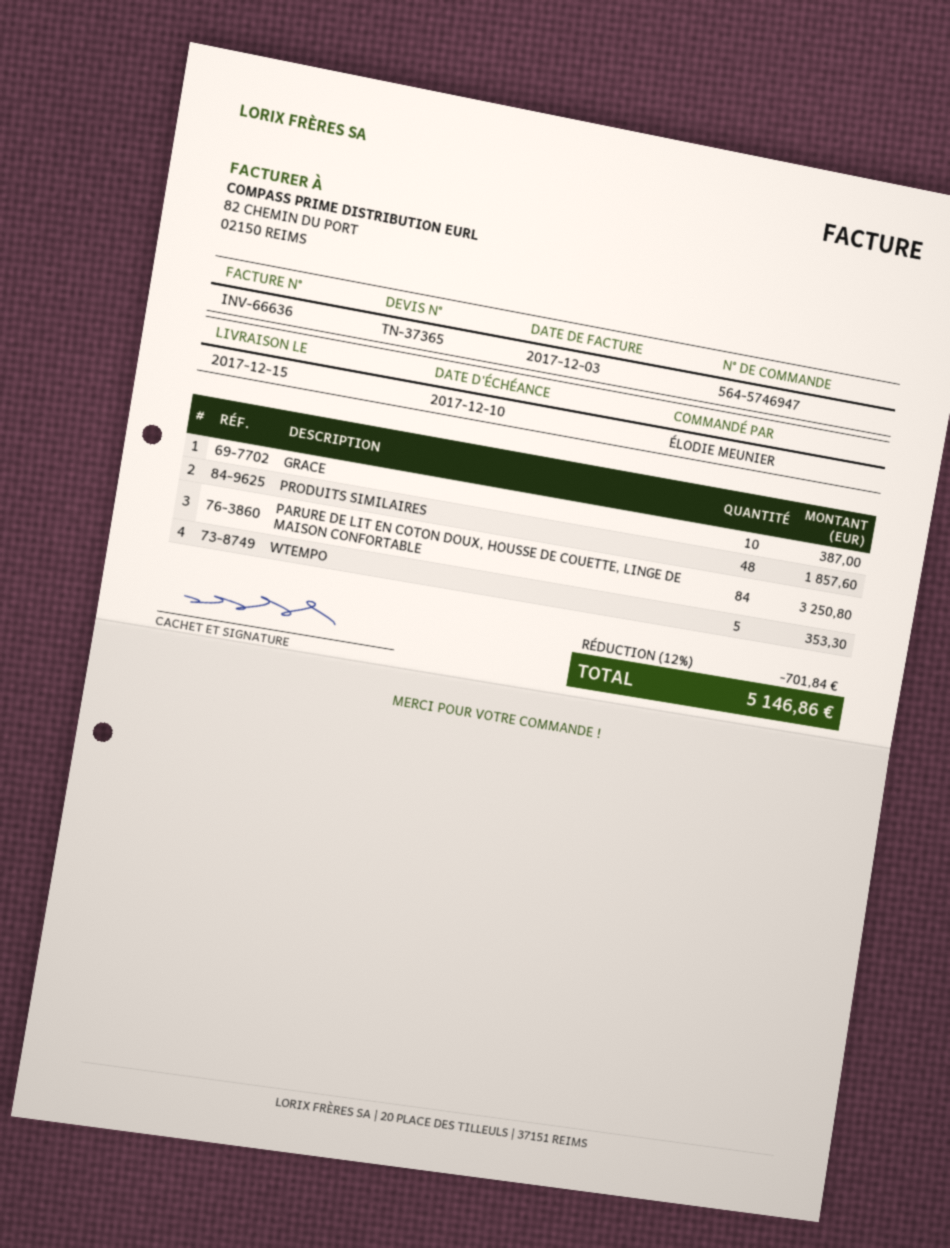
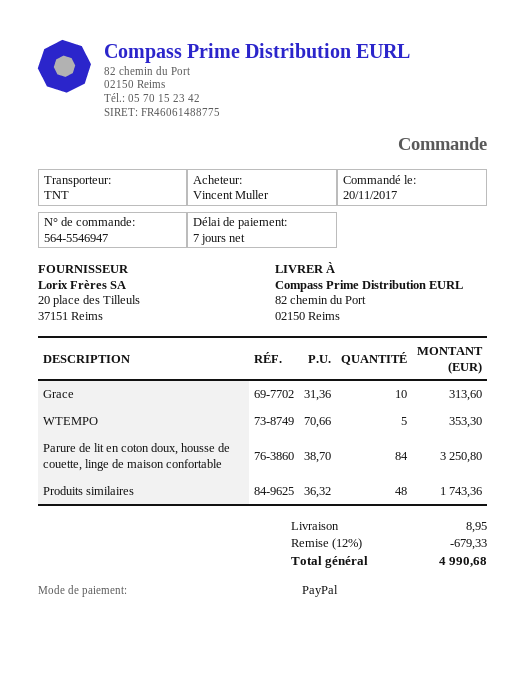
order number: 564-5746947 -> 564-5546947
ordered by: ÉLODIE MEUNIER -> Vincent Muller
GRACE: 10 for 387.00 -> 10 for 313.60
PRODUITS SIMILAIRES: 48 for 1857.60 -> 48 for 1743.36
discount: 12% = 701.84 -> 12% = 679.33
shipping: none -> 8.95
total: 5146.86 -> 4990.68

